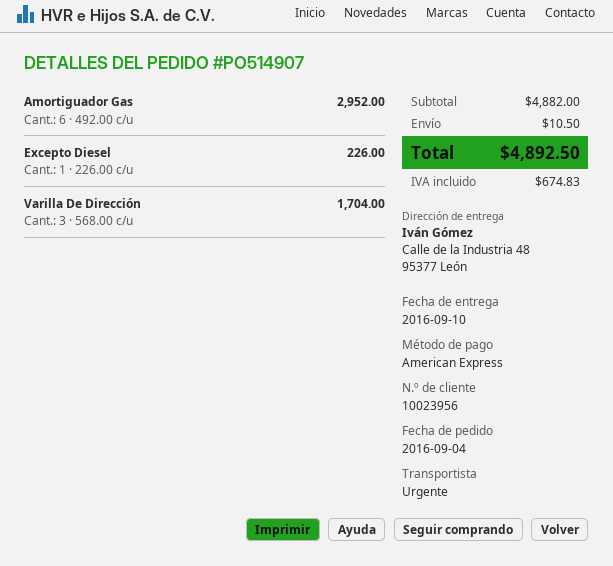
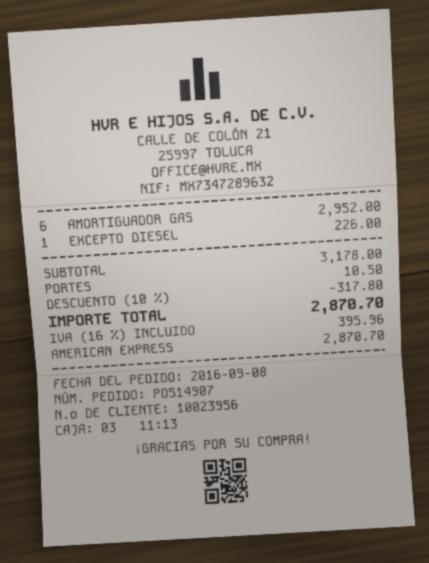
order date: 2016-09-04 -> 2016-09-08
Varilla De Dirección: 3 for 1704.00 -> none
subtotal: 4882.00 -> 3178.00
discount: none -> 10% = 317.80
tax: 674.83 -> 395.96
total: 4892.50 -> 2870.70

